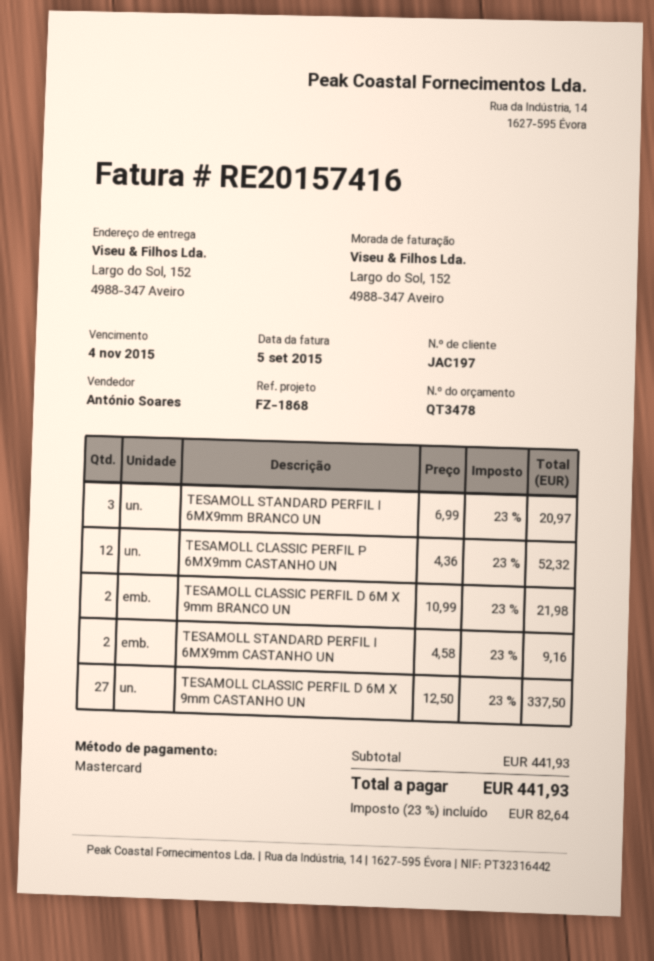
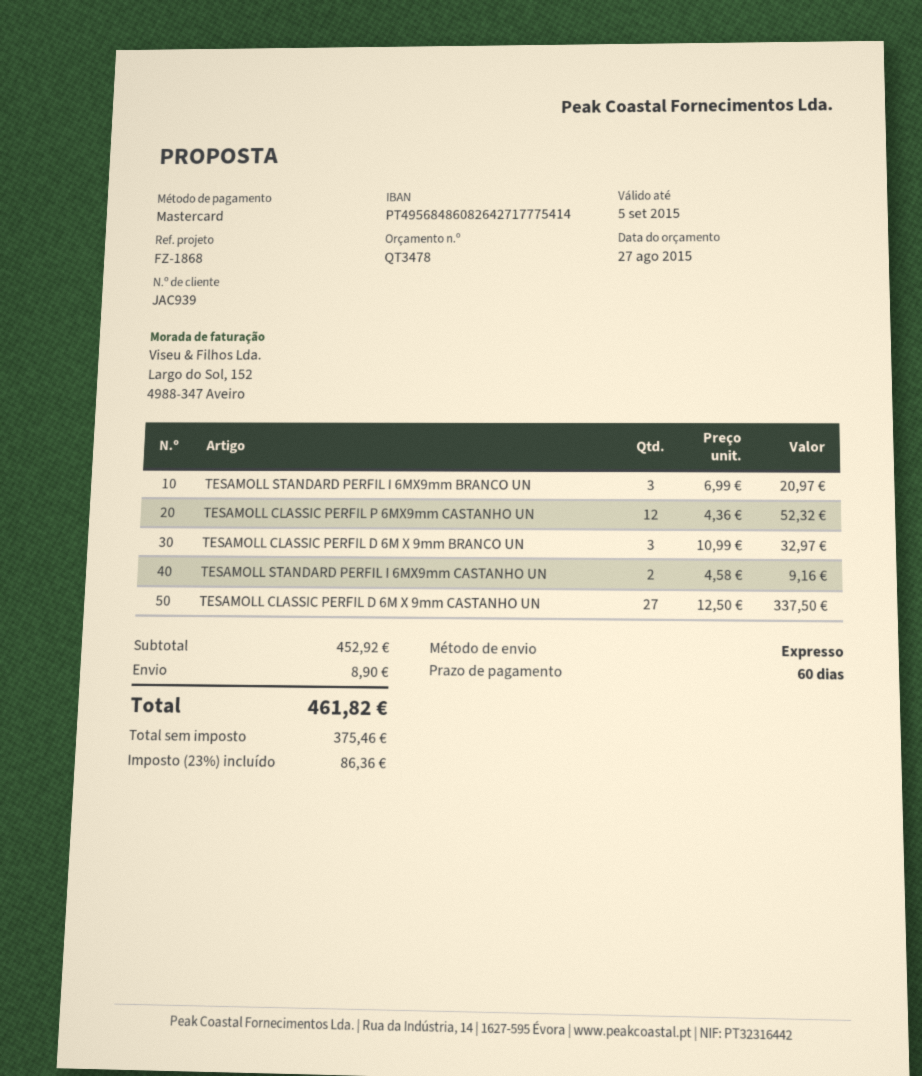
customer number: JAC197 -> JAC939
TESAMOLL CLASSIC PERFIL D 6M X 9mm BRANCO UN: 2 x 10.99 = 21.98 -> 3 x 10.99 = 32.97
subtotal: 441.93 -> 452.92
shipping: none -> 8.90
tax: 23% = 82.64 -> 23% = 86.36
total: 441.93 -> 461.82

